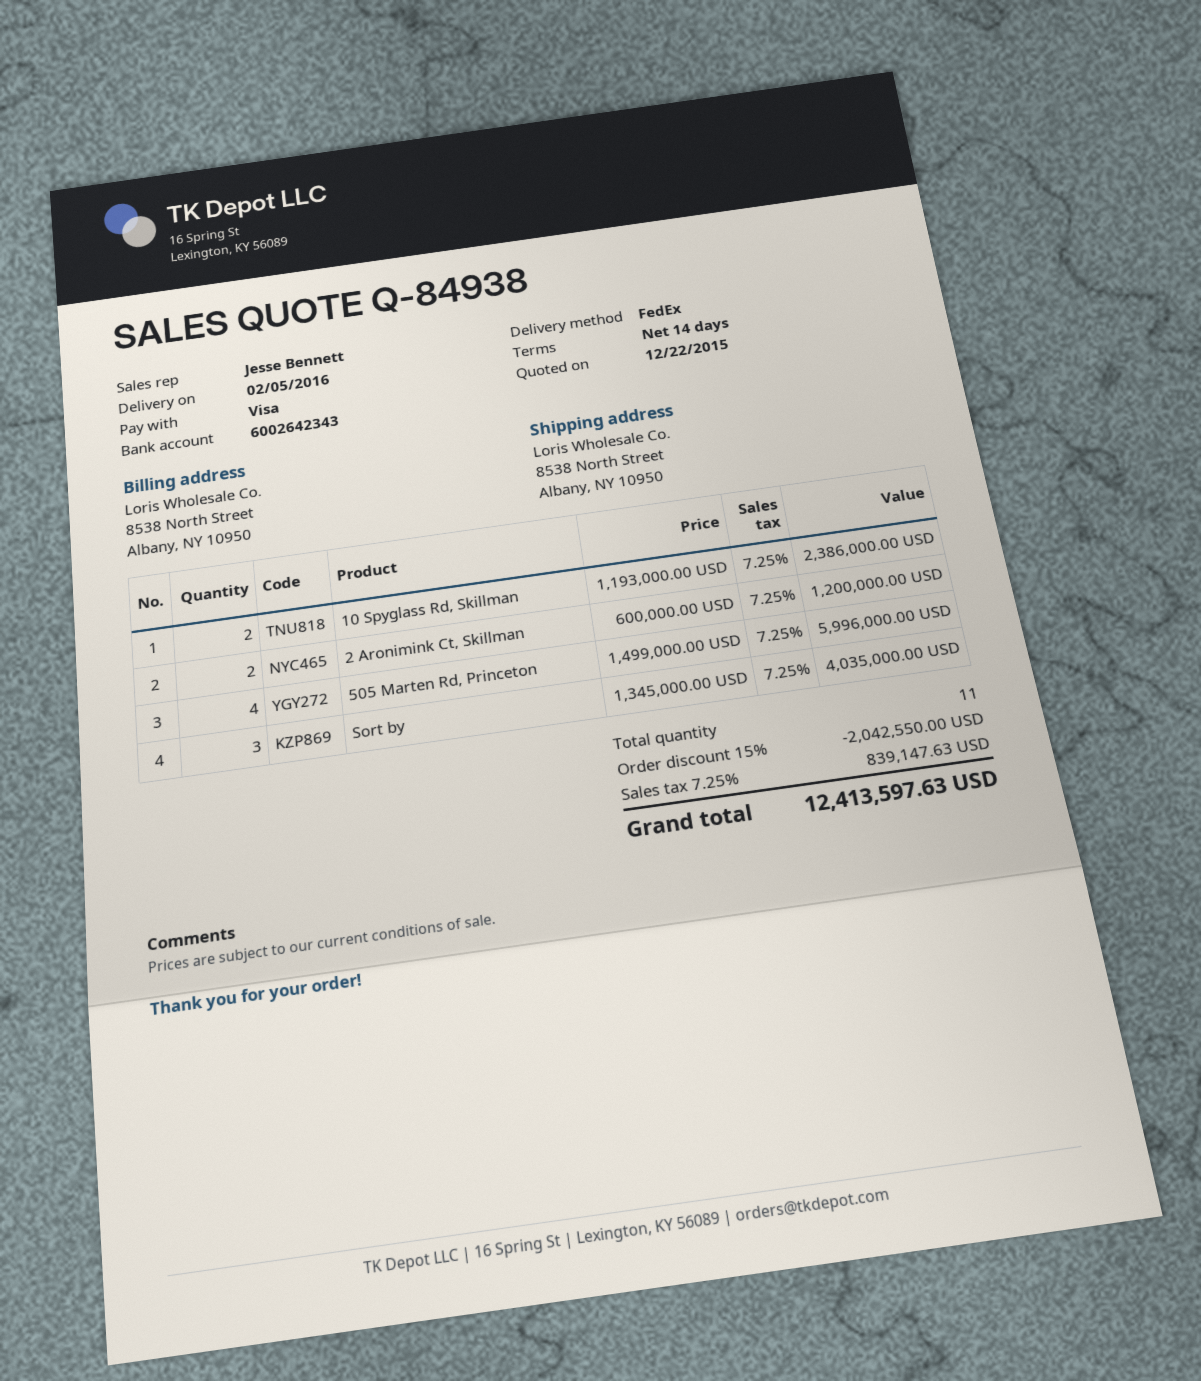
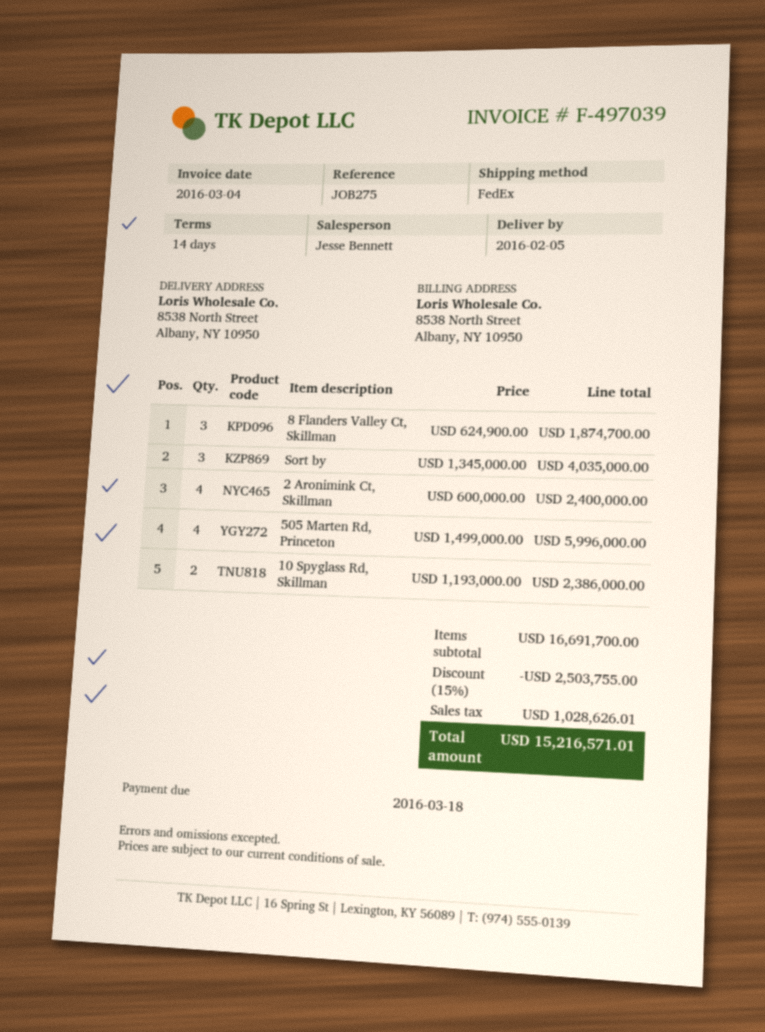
2 Aronimink Ct, Skillman: 2 x 600000.00 = 1200000.00 -> 4 x 600000.00 = 2400000.00
8 Flanders Valley Ct, Skillman: none -> 3 x 624900.00 = 1874700.00
discount: 15% = 2042550.00 -> 15% = 2503755.00
tax: 839147.63 -> 1028626.01
total: 12413597.63 -> 15216571.01

